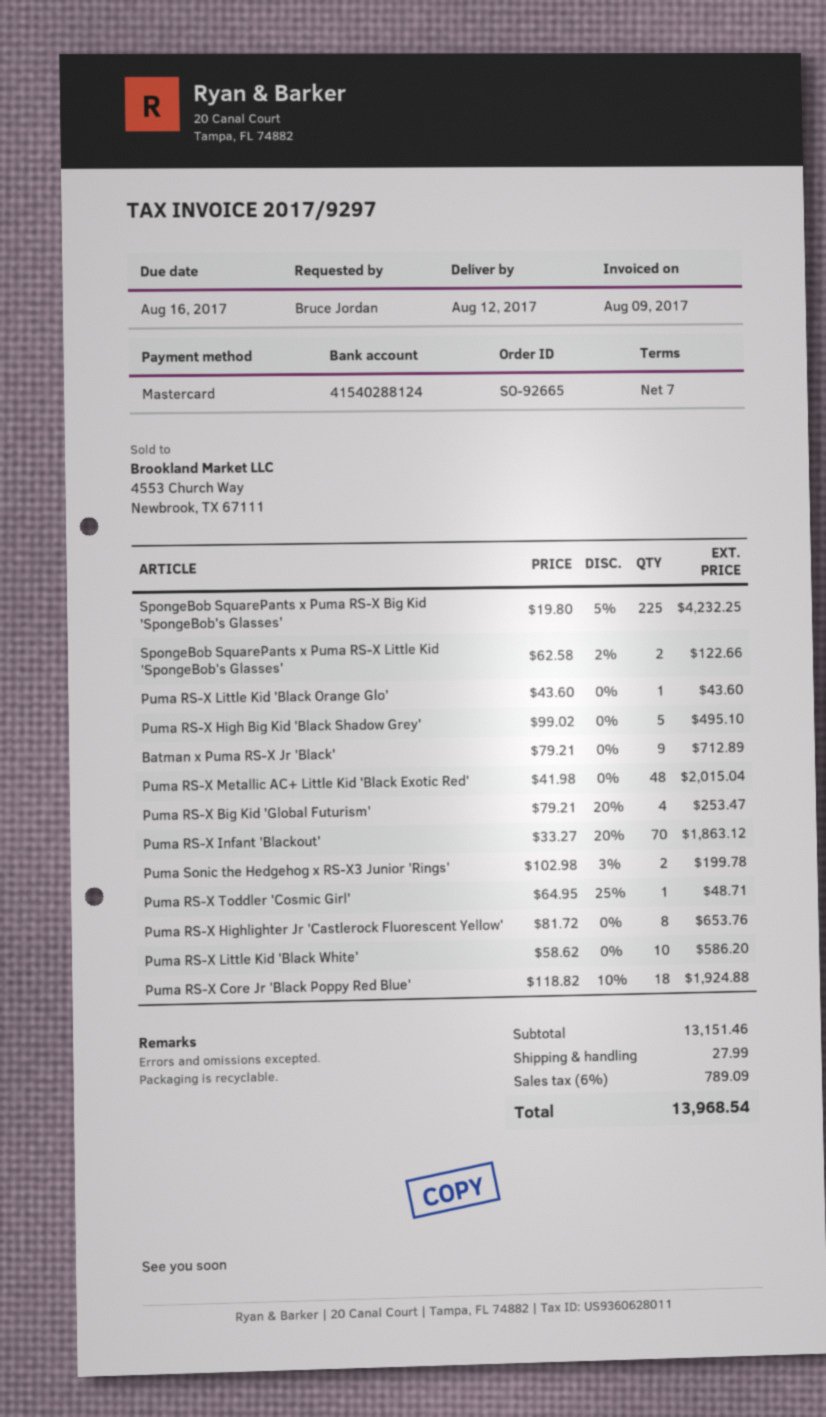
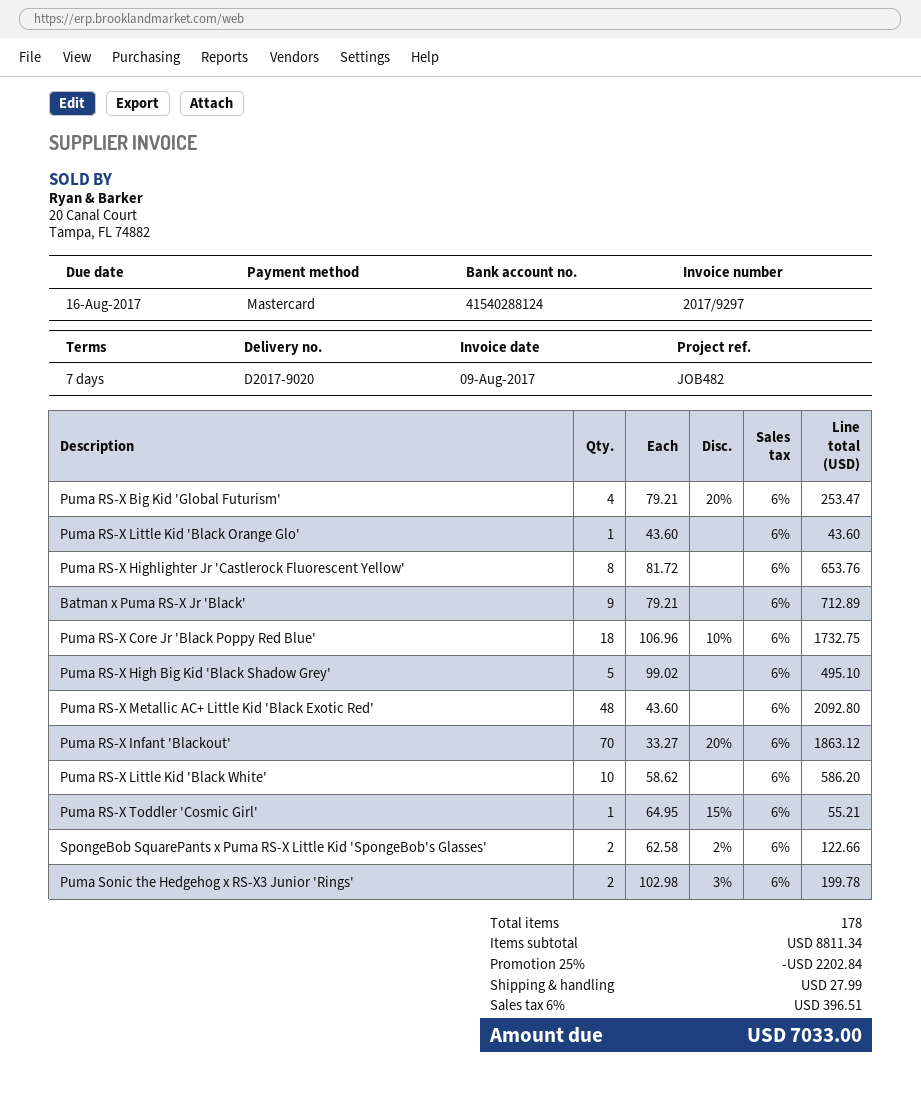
SpongeBob SquarePants x Puma RS-X Big Kid 'SpongeBob's Glasses': 225 x 19.80 - 5% = 4232.25 -> none
Puma RS-X Metallic AC+ Little Kid 'Black Exotic Red': 48 x 41.98 = 2015.04 -> 48 x 43.60 = 2092.80
Puma RS-X Toddler 'Cosmic Girl': 1 x 64.95 - 25% = 48.71 -> 1 x 64.95 - 15% = 55.21
Puma RS-X Core Jr 'Black Poppy Red Blue': 18 x 118.82 - 10% = 1924.88 -> 18 x 106.96 - 10% = 1732.75
subtotal: 13151.46 -> 8811.34
discount: none -> 25% = 2202.84
tax: 6% = 789.09 -> 6% = 396.51
total: 13968.54 -> 7033.00

